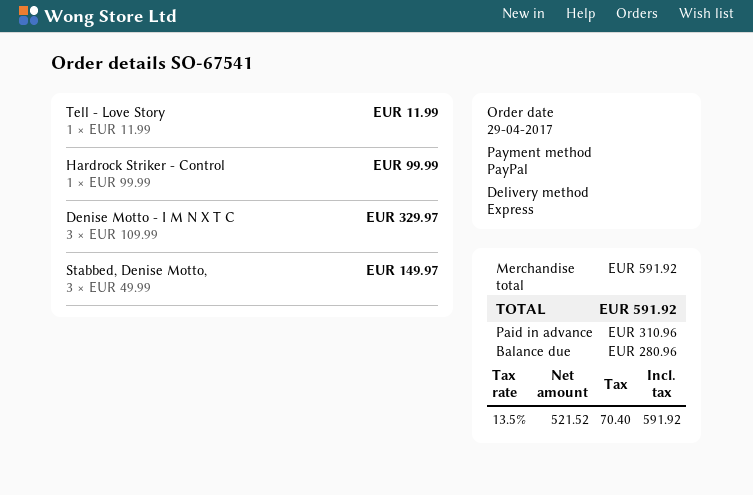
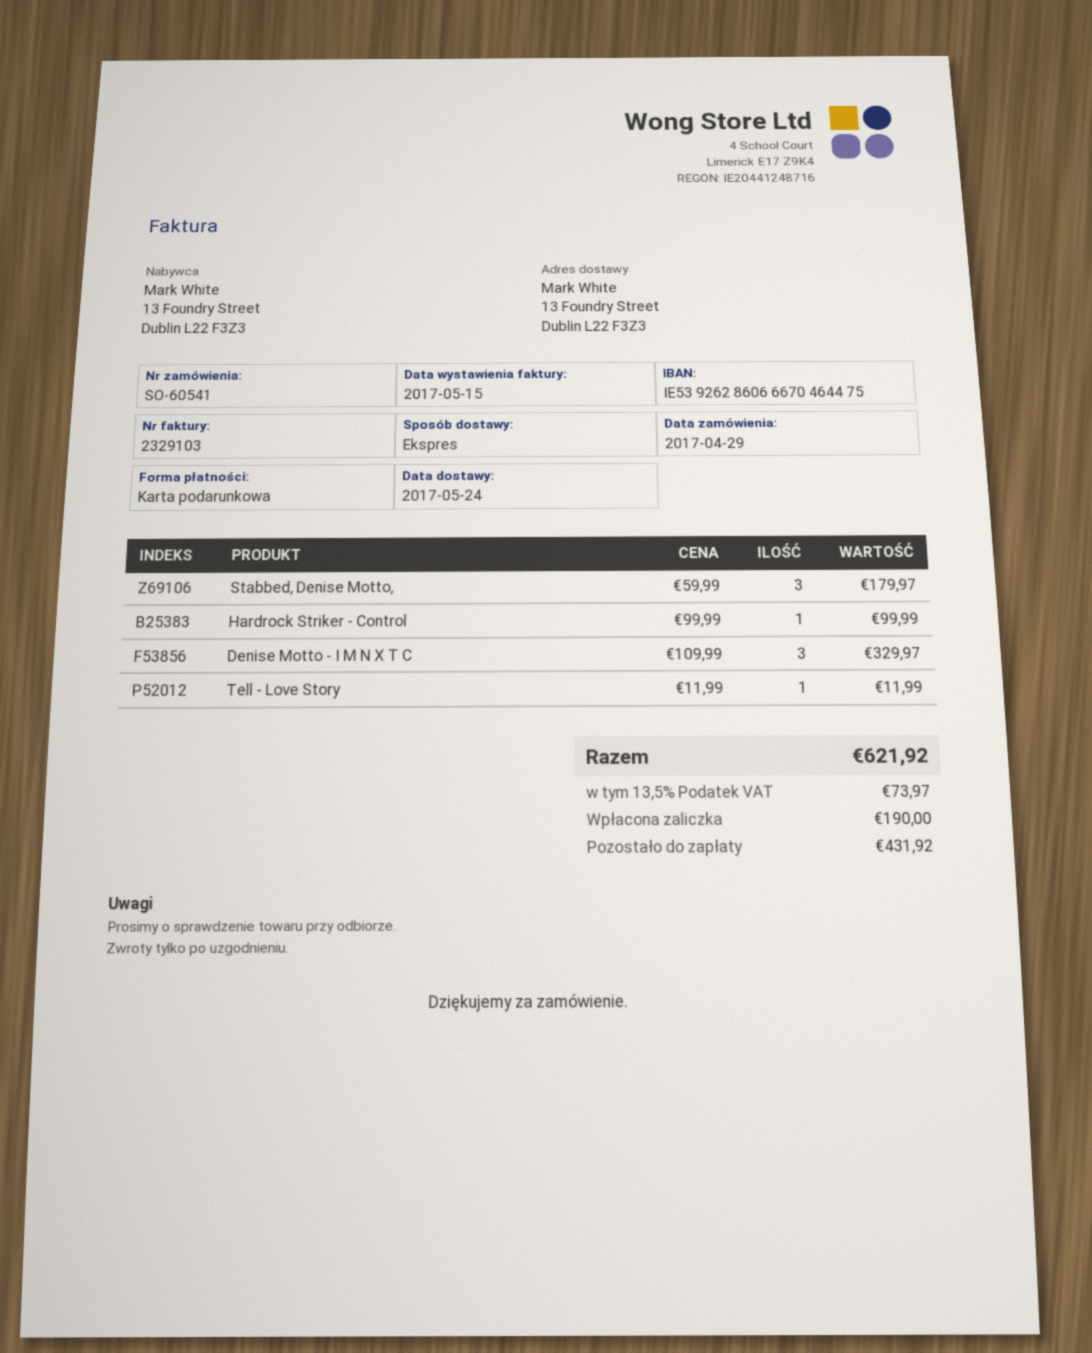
order number: SO-67541 -> SO-60541
payment method: PayPal -> gift card
Stabbed, Denise Motto,: 3 x 49.99 = 149.97 -> 3 x 59.99 = 179.97
tax: 13.5% = 70.40 -> 13.5% = 73.97
total: 591.92 -> 621.92
deposit: 310.96 -> 190.00
balance: 280.96 -> 431.92

